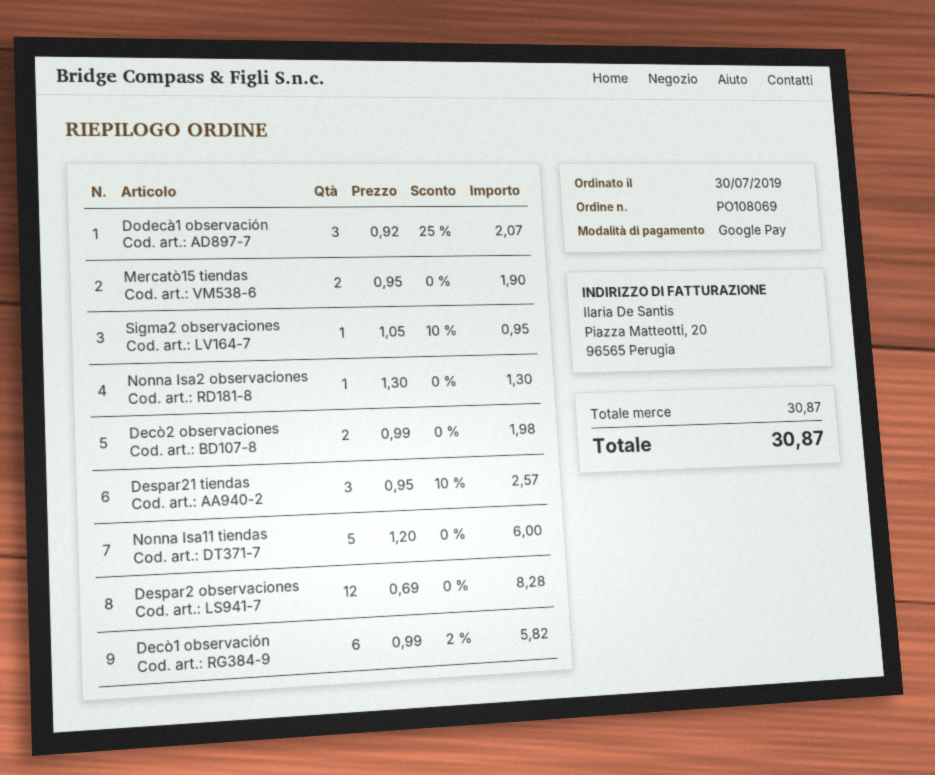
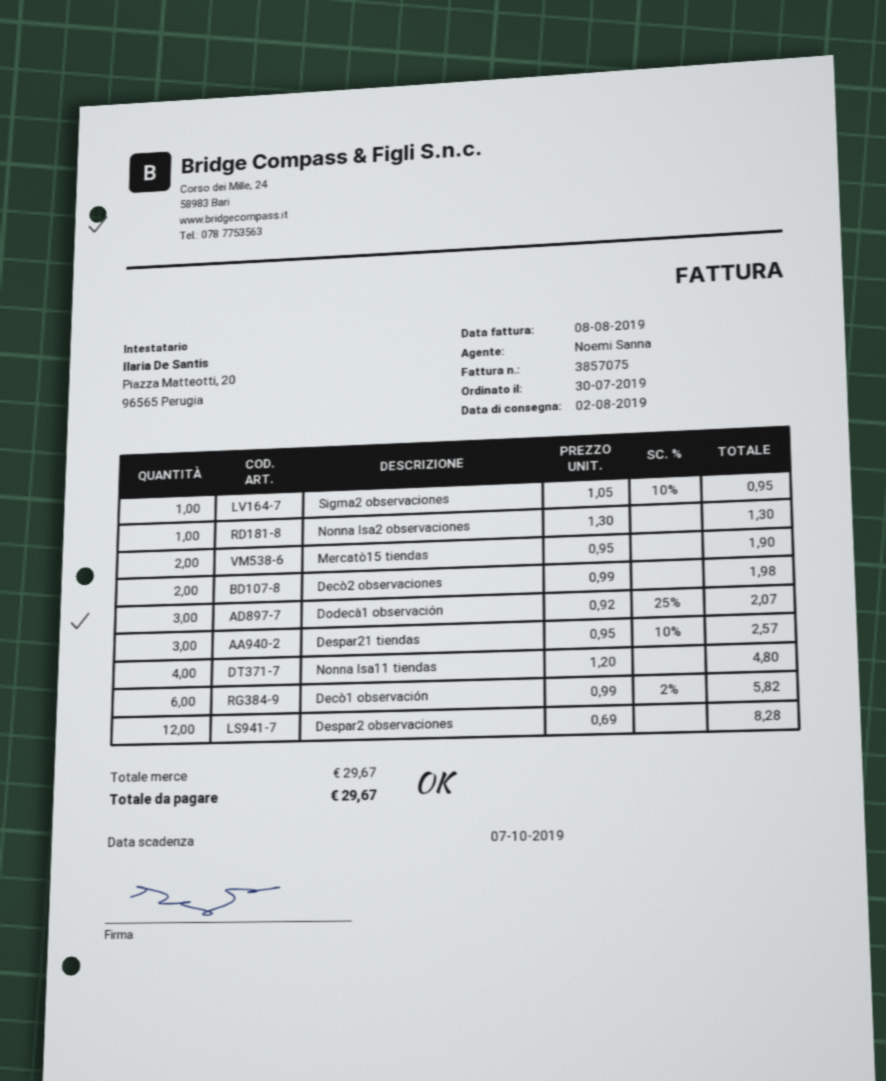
Nonna Isa11 tiendas: 5 x 1.20 = 6.00 -> 4 x 1.20 = 4.80
subtotal: 30.87 -> 29.67
total: 30.87 -> 29.67

